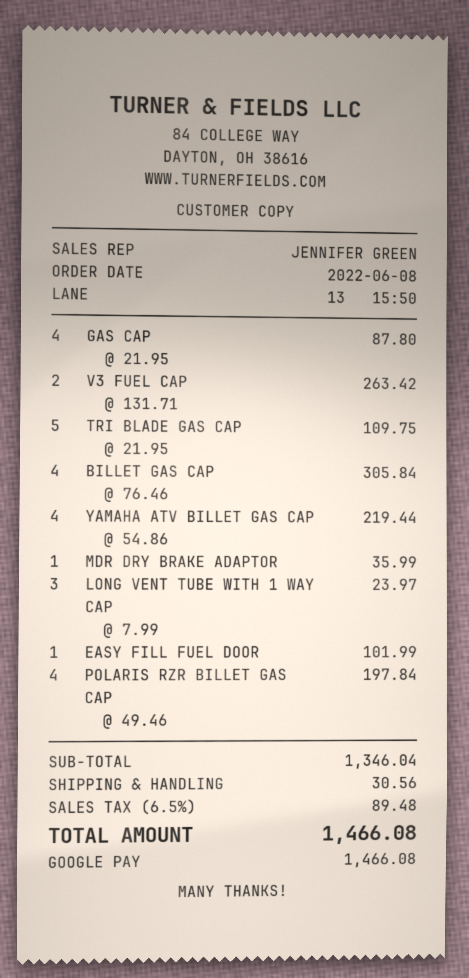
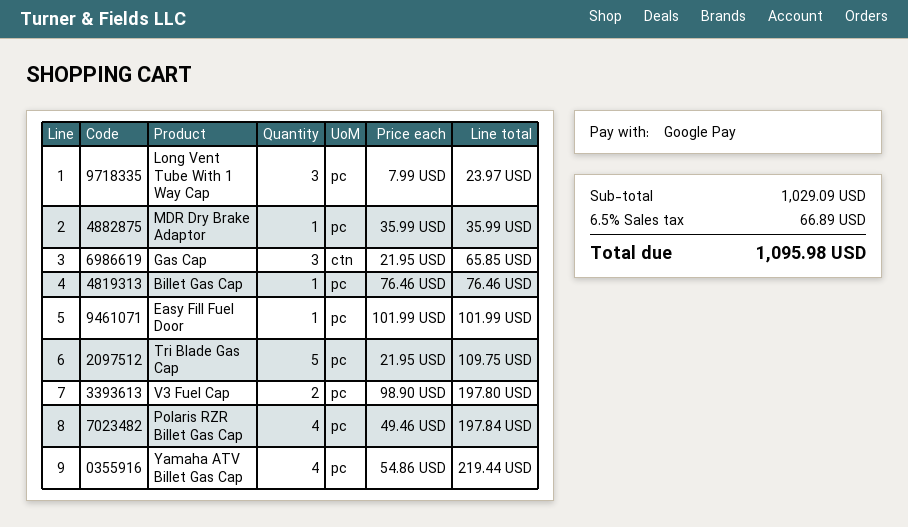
GAS CAP: 4 x 21.95 = 87.80 -> 3 x 21.95 = 65.85
V3 FUEL CAP: 2 x 131.71 = 263.42 -> 2 x 98.90 = 197.80
BILLET GAS CAP: 4 x 76.46 = 305.84 -> 1 x 76.46 = 76.46
subtotal: 1346.04 -> 1029.09
shipping: 30.56 -> none
tax: 6.5% = 89.48 -> 6.5% = 66.89
total: 1466.08 -> 1095.98

